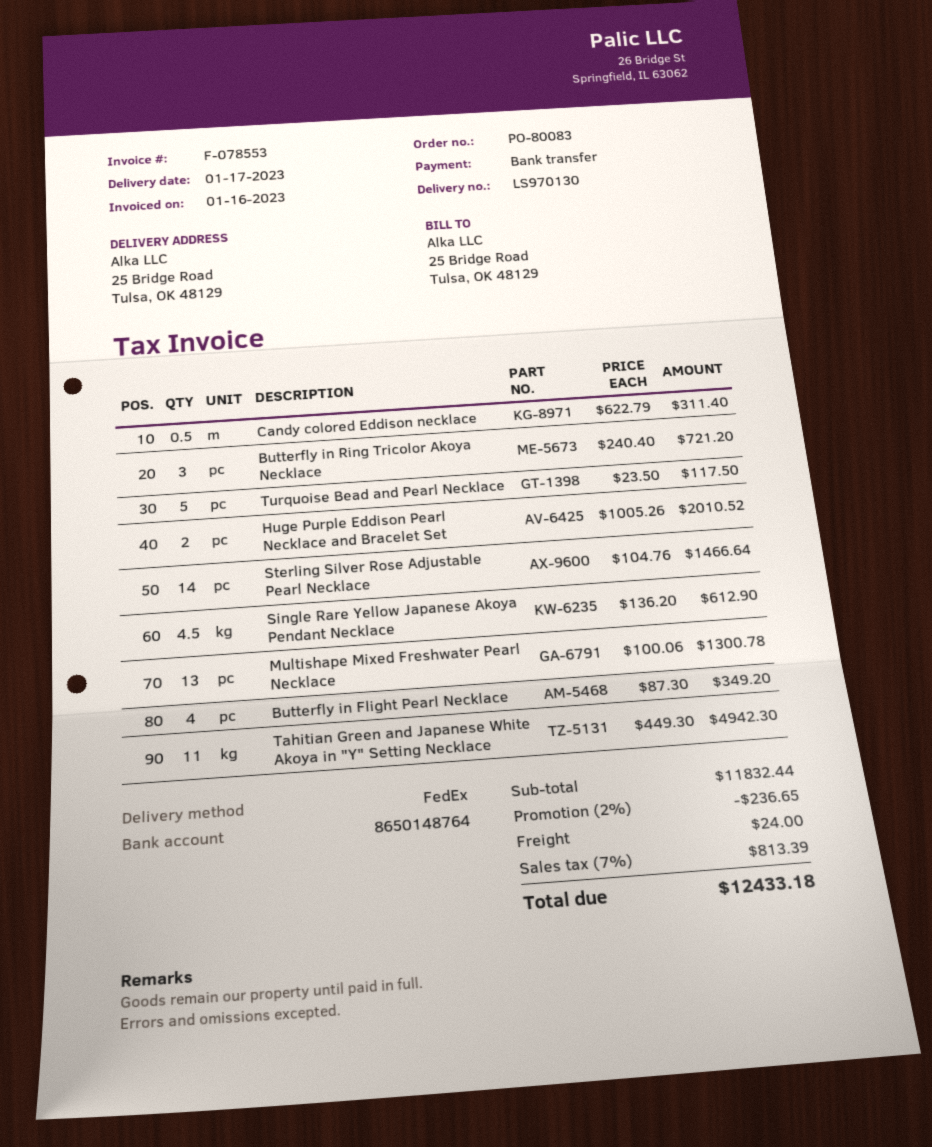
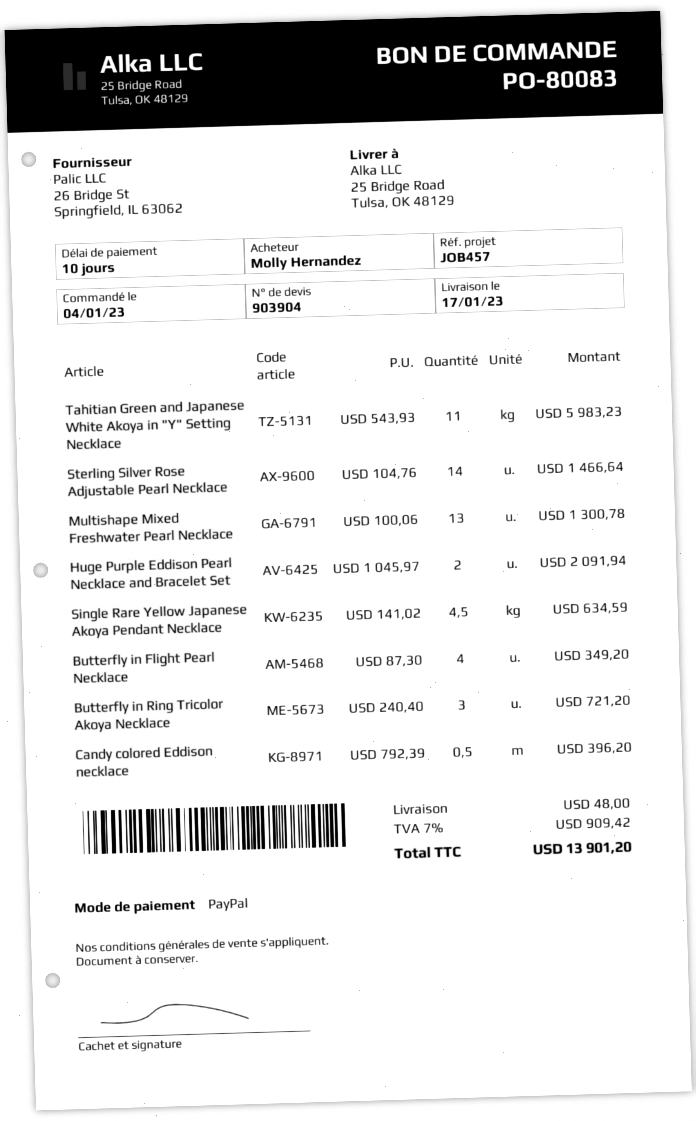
payment method: bank transfer -> PayPal
Candy colored Eddison necklace: 0.5 x 622.79 = 311.40 -> 0.5 x 792.39 = 396.20
Turquoise Bead and Pearl Necklace: 5 x 23.50 = 117.50 -> none
Huge Purple Eddison Pearl Necklace and Bracelet Set: 2 x 1005.26 = 2010.52 -> 2 x 1045.97 = 2091.94
Single Rare Yellow Japanese Akoya Pendant Necklace: 4.5 x 136.20 = 612.90 -> 4.5 x 141.02 = 634.59
Tahitian Green and Japanese White Akoya in "Y" Setting Necklace: 11 x 449.30 = 4942.30 -> 11 x 543.93 = 5983.23
discount: 2% = 236.65 -> none
shipping: 24.00 -> 48.00
tax: 7% = 813.39 -> 7% = 909.42
total: 12433.18 -> 13901.20

